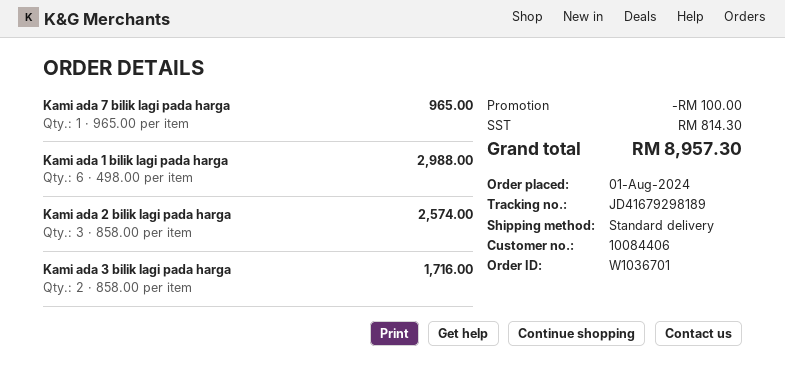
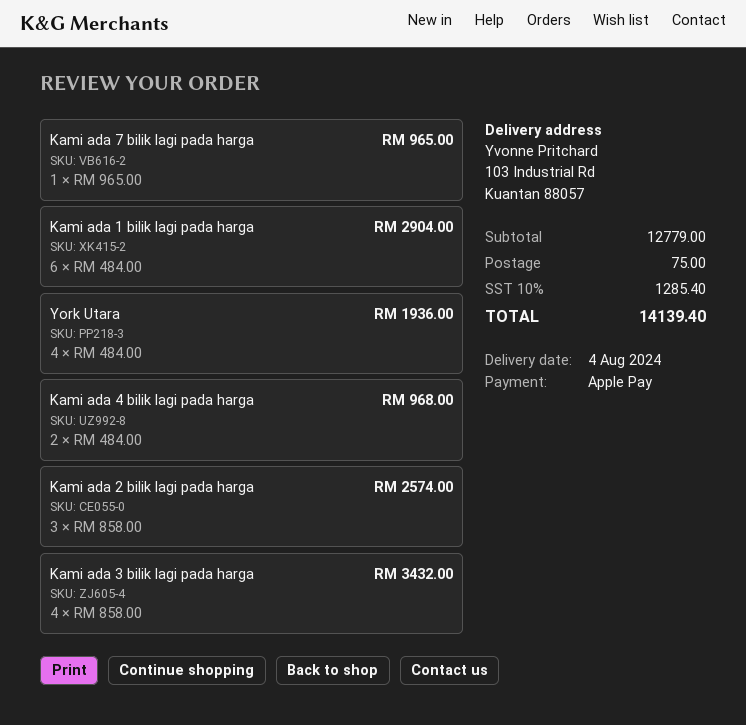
Kami ada 1 bilik lagi pada harga: 6 x 498.00 = 2988.00 -> 6 x 484.00 = 2904.00
Kami ada 3 bilik lagi pada harga: 2 x 858.00 = 1716.00 -> 4 x 858.00 = 3432.00
York Utara: none -> 4 x 484.00 = 1936.00
Kami ada 4 bilik lagi pada harga: none -> 2 x 484.00 = 968.00
discount: 100.00 -> none
shipping: none -> 75.00
tax: 814.30 -> 1285.40
total: 8957.30 -> 14139.40

